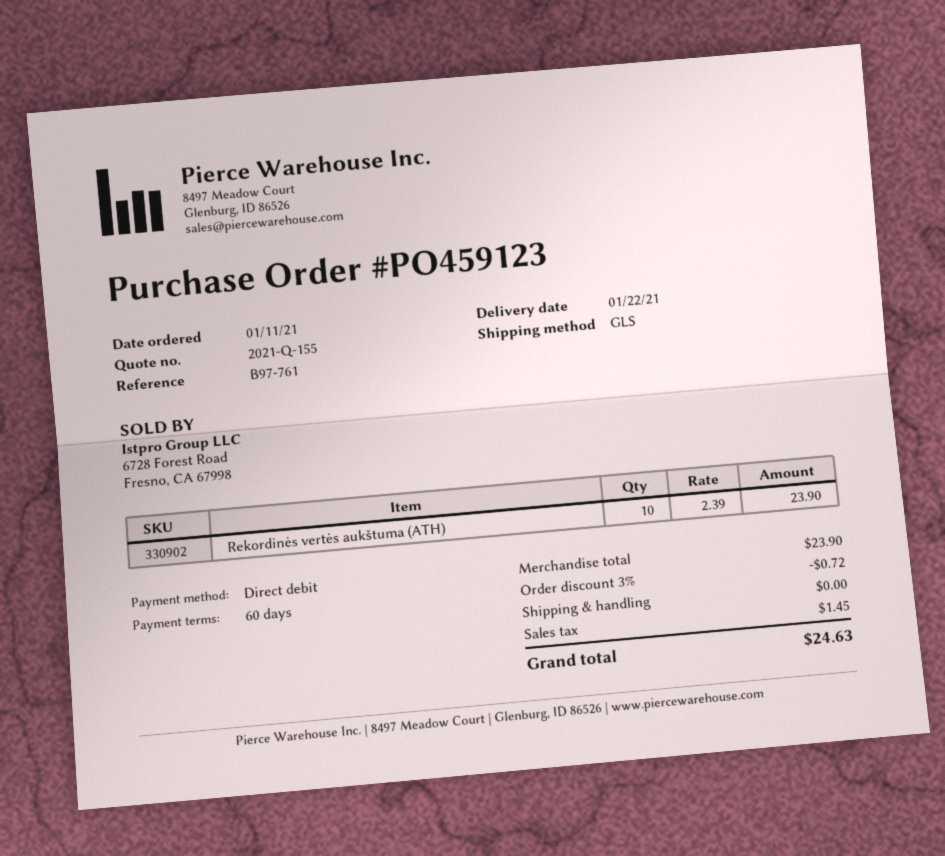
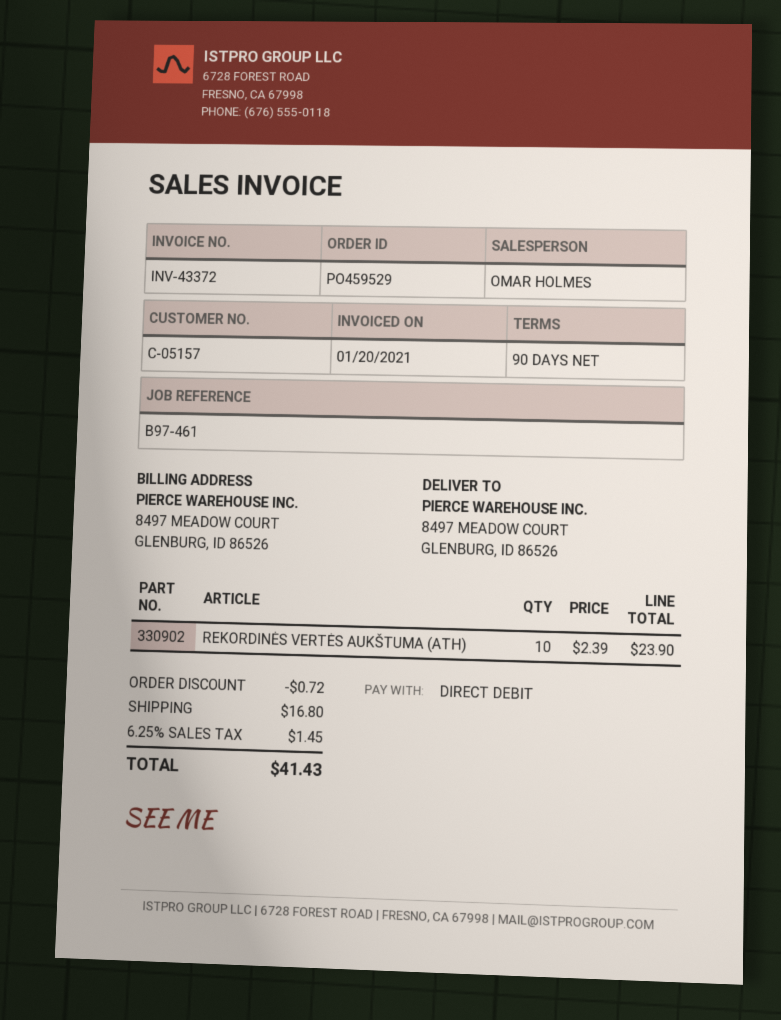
order number: PO459123 -> PO459529
payment terms: 60 days -> 90 days
reference: B97-761 -> B97-461
shipping: 0.00 -> 16.80
total: 24.63 -> 41.43

